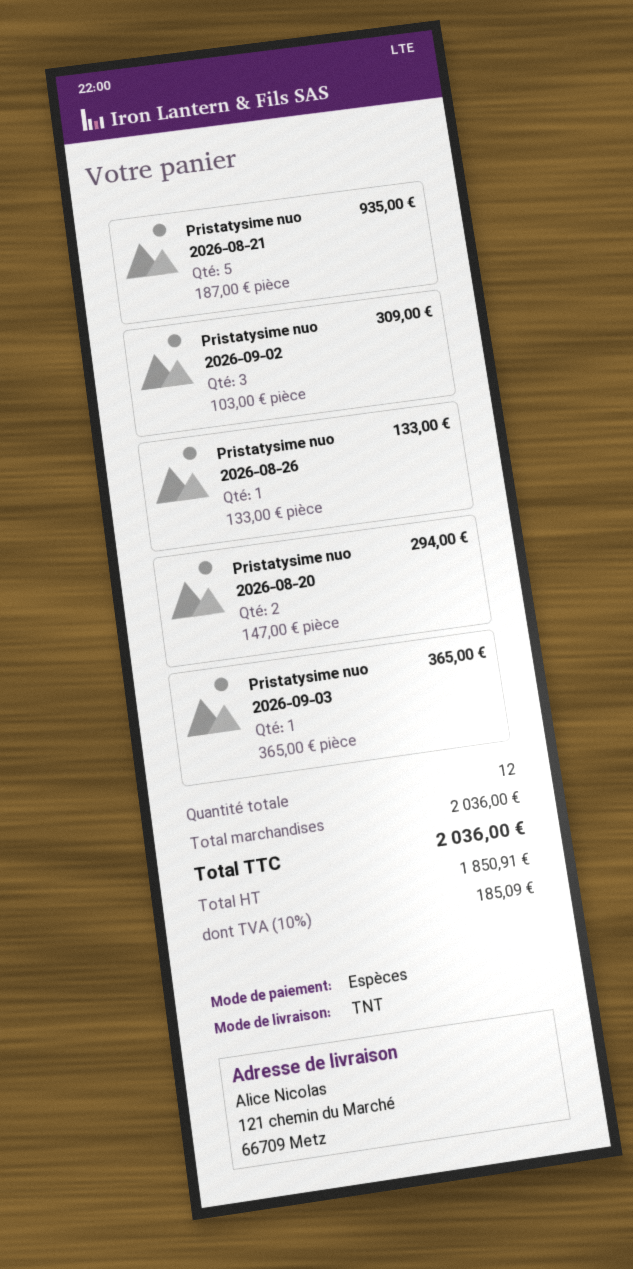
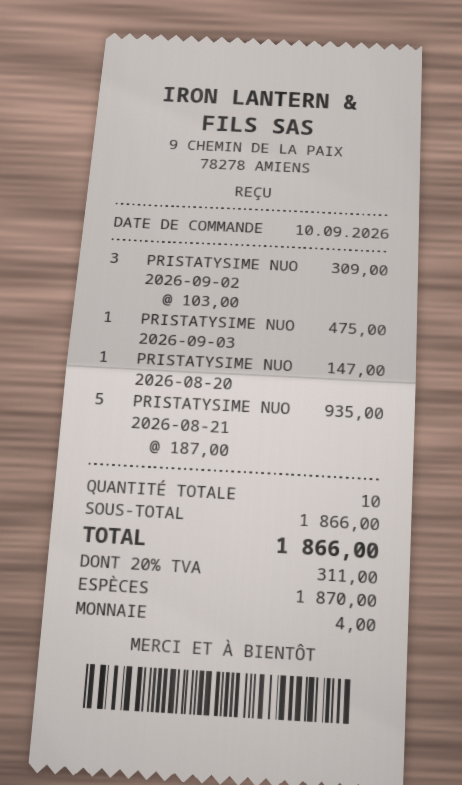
Pristatysime nuo 2026‑08‑26: 1 x 133.00 = 133.00 -> none
Pristatysime nuo 2026‑08‑20: 2 x 147.00 = 294.00 -> 1 x 147.00 = 147.00
Pristatysime nuo 2026‑09‑03: 1 x 365.00 = 365.00 -> 1 x 475.00 = 475.00
total quantity: 12 -> 10
subtotal: 2036.00 -> 1866.00
tax: 10% = 185.09 -> 20% = 311.00
total: 2036.00 -> 1866.00

